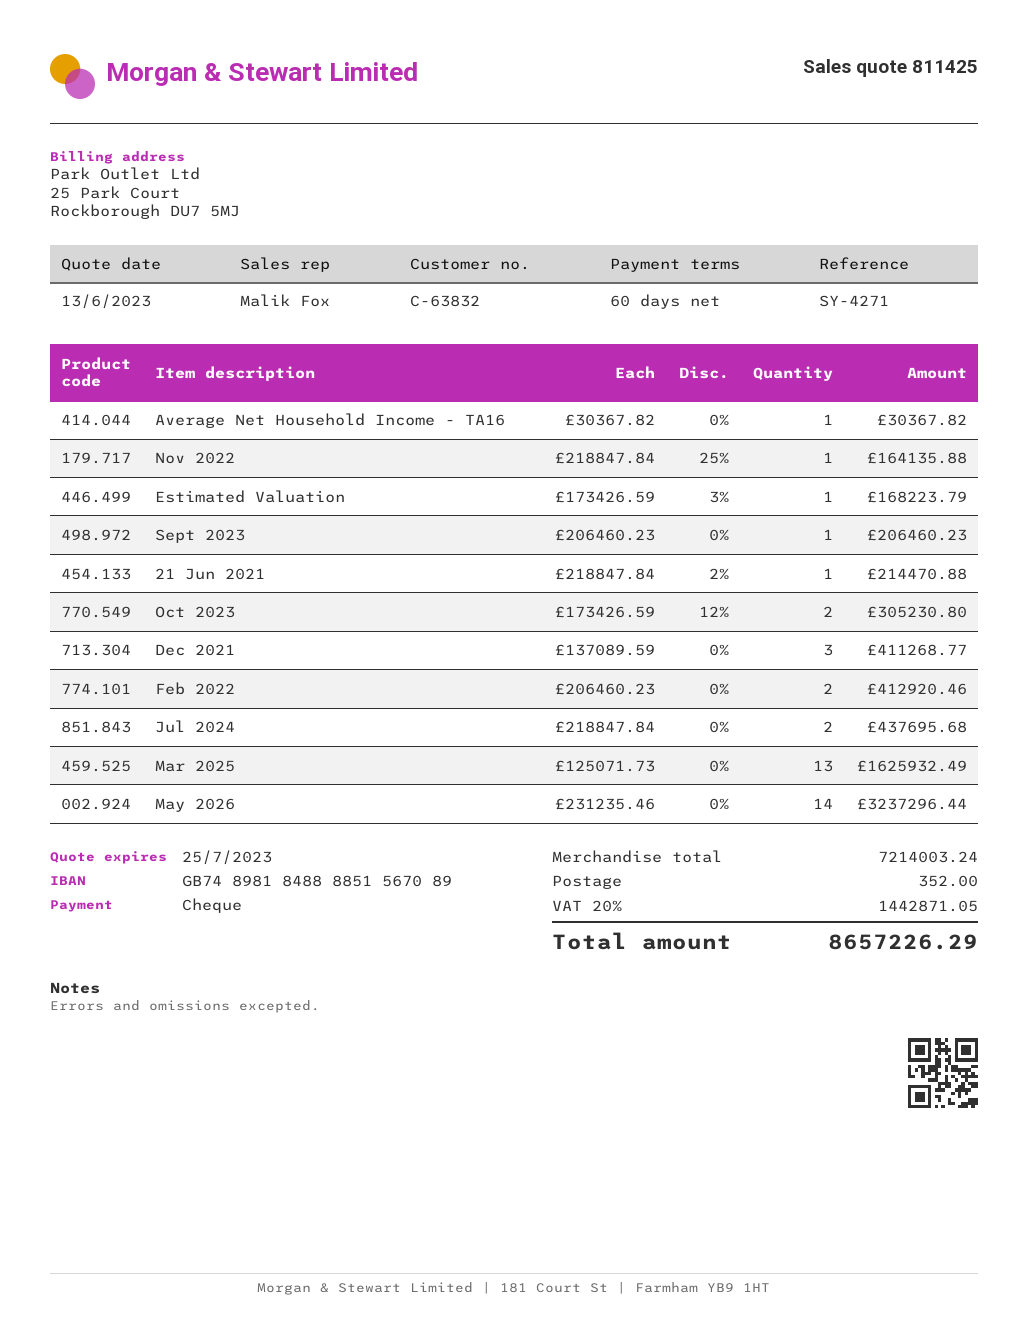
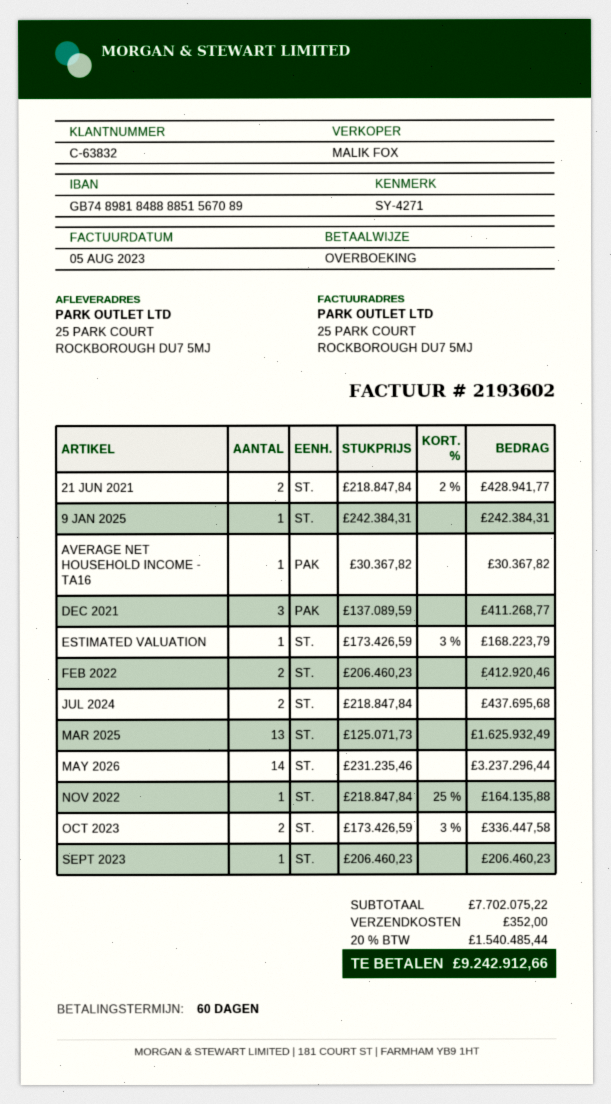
payment method: cheque -> bank transfer
21 Jun 2021: 1 x 218847.84 - 2% = 214470.88 -> 2 x 218847.84 - 2% = 428941.77
Oct 2023: 2 x 173426.59 - 12% = 305230.80 -> 2 x 173426.59 - 3% = 336447.58
9 JAN 2025: none -> 1 x 242384.31 = 242384.31
subtotal: 7214003.24 -> 7702075.22
tax: 20% = 1442871.05 -> 20% = 1540485.44
total: 8657226.29 -> 9242912.66

